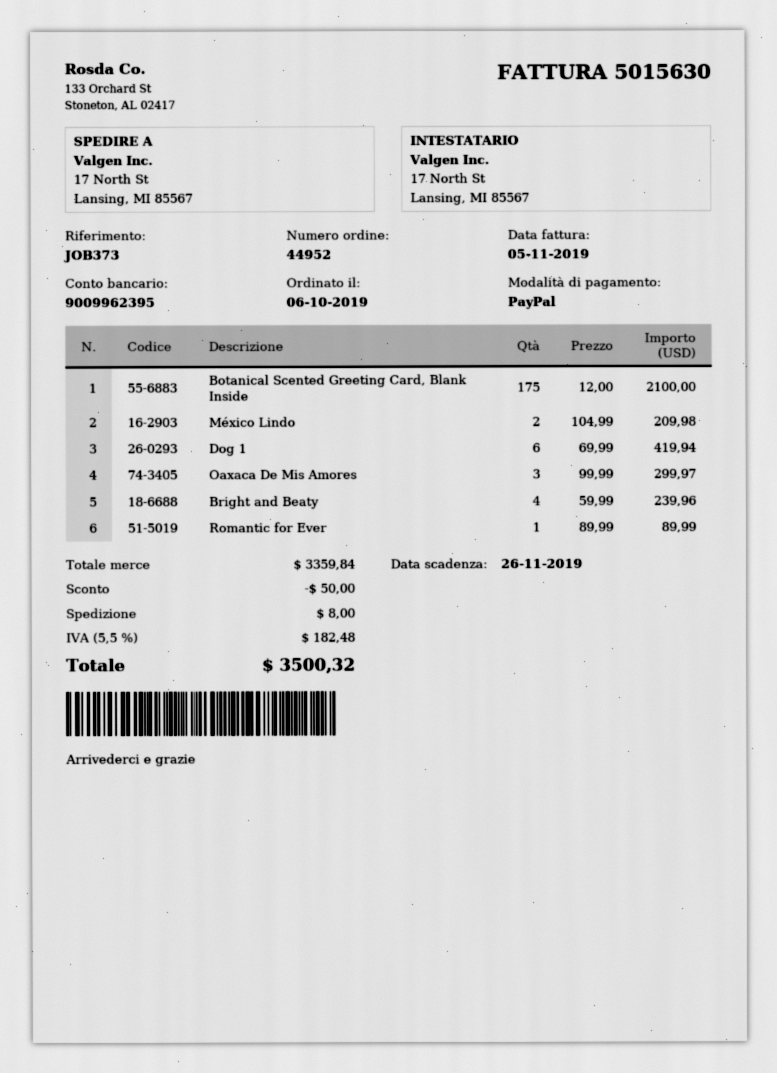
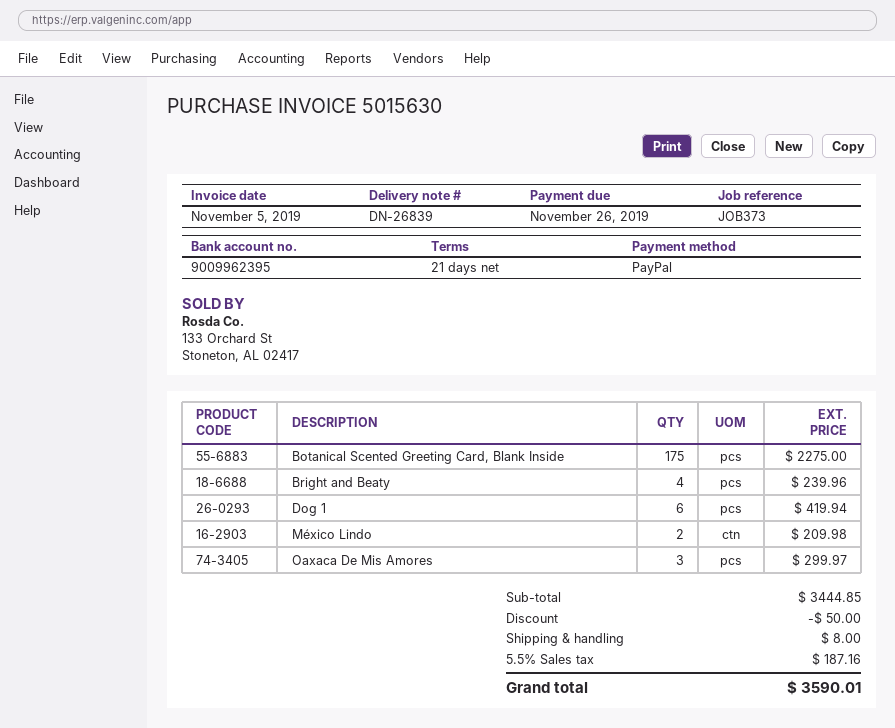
Botanical Scented Greeting Card, Blank Inside: 175 for 2100.00 -> 175 for 2275.00
Romantic for Ever: 1 for 89.99 -> none
subtotal: 3359.84 -> 3444.85
tax: 5.5% = 182.48 -> 5.5% = 187.16
total: 3500.32 -> 3590.01

